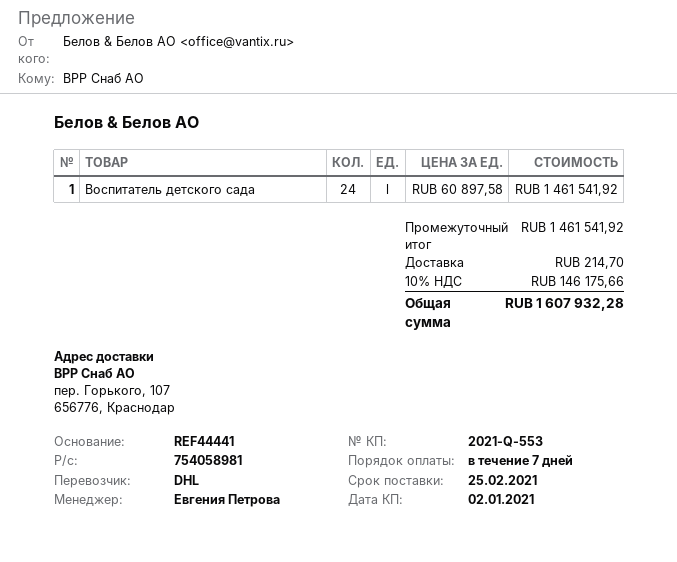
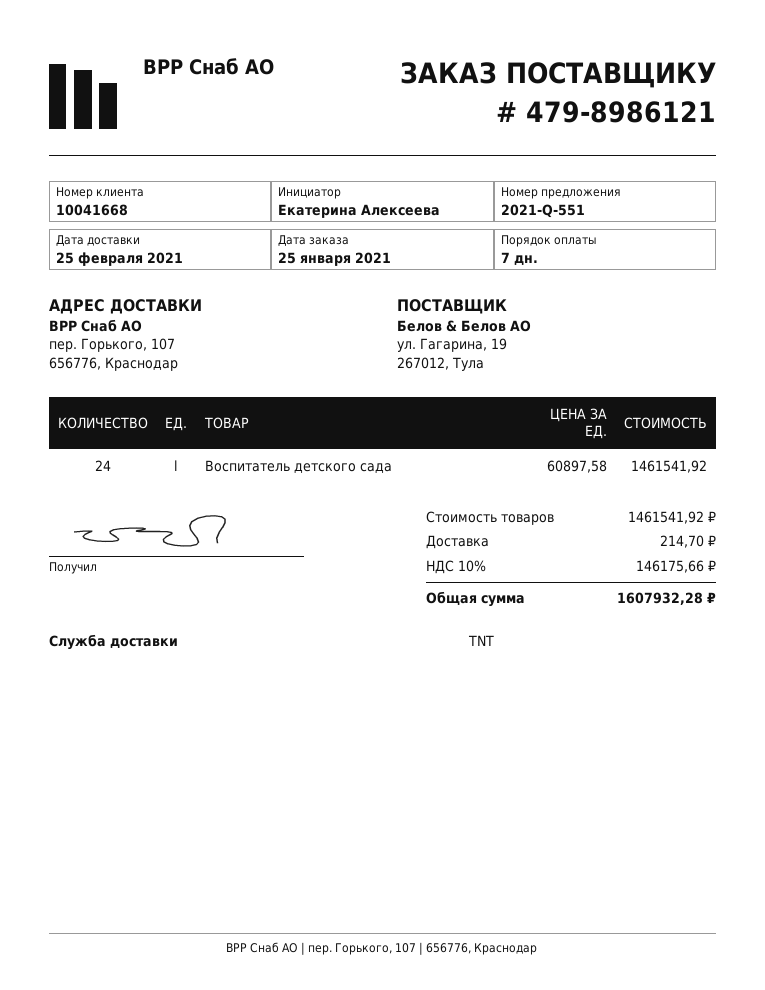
quote number: 2021-Q-553 -> 2021-Q-551
shipping method: DHL -> TNT

